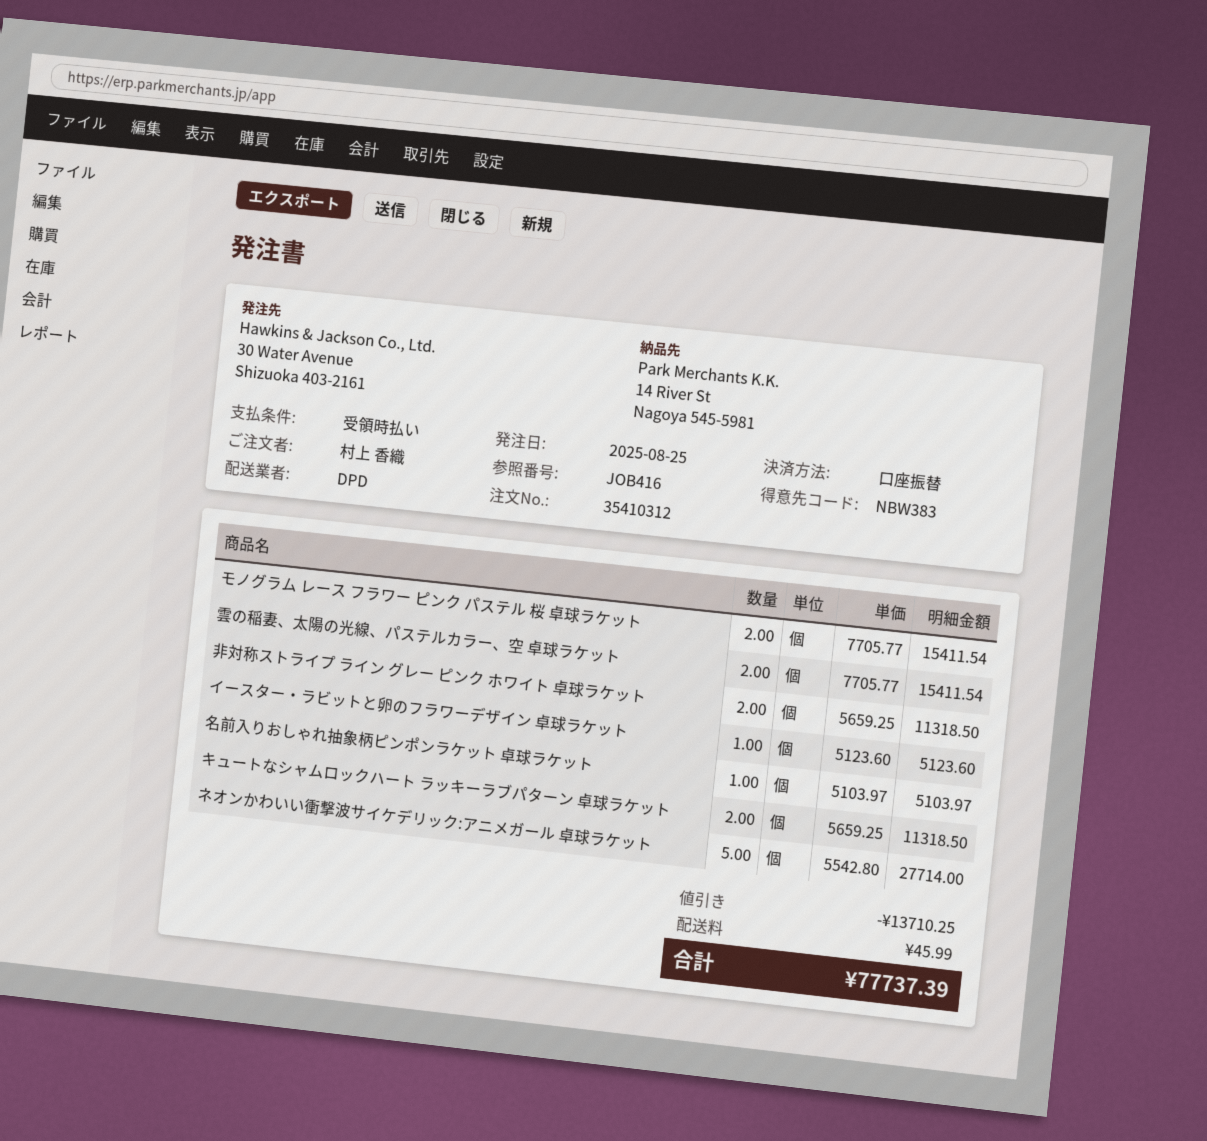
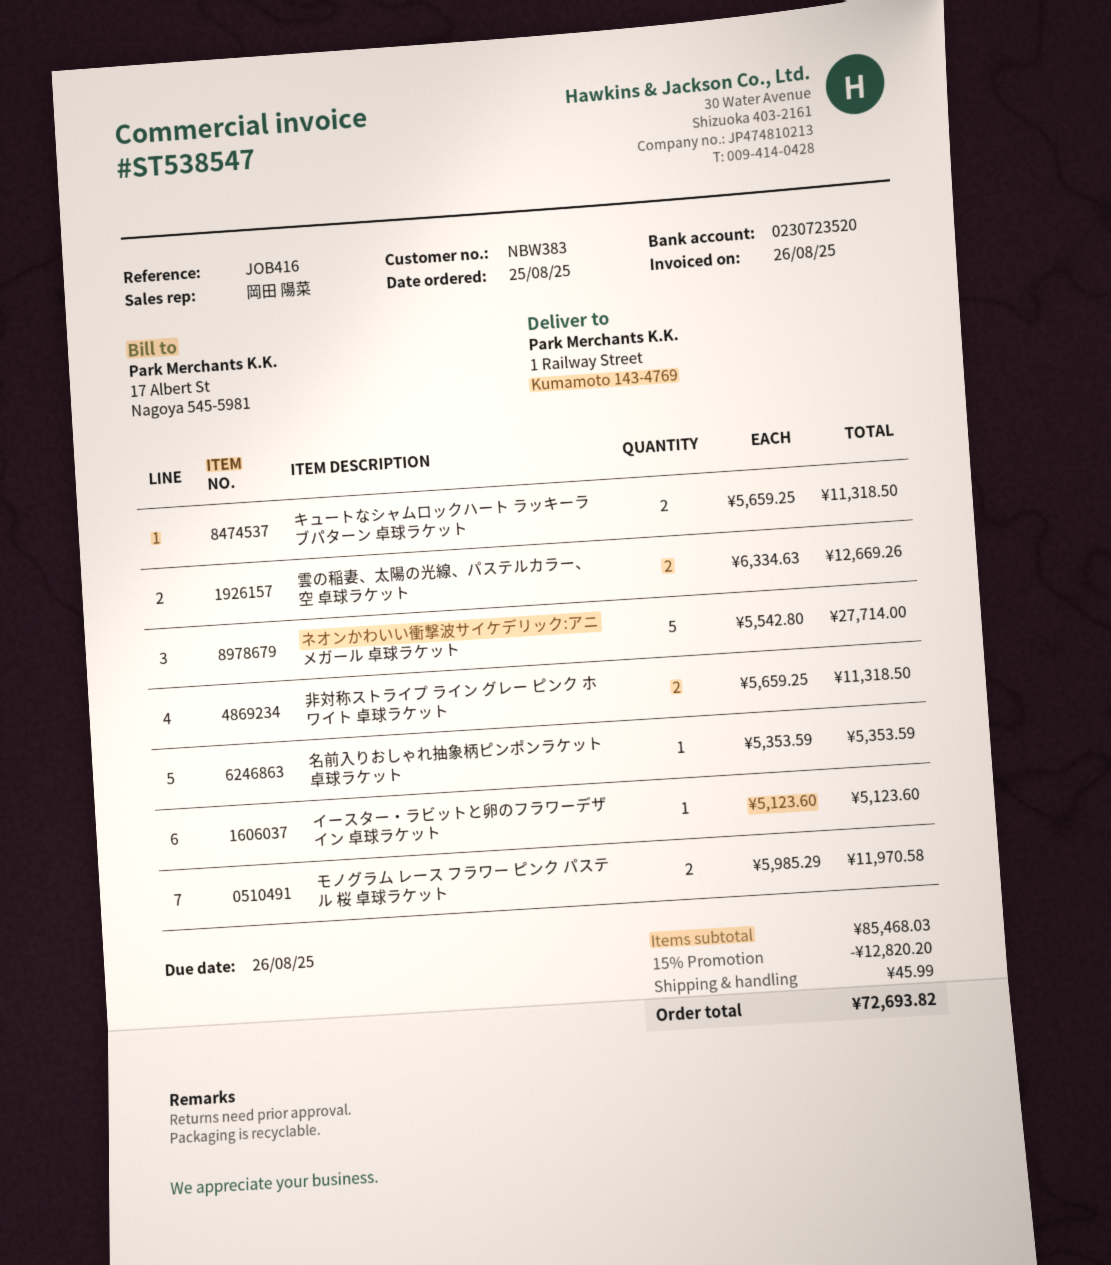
ship to: 14 River St, Nagoya 545-5981 -> 1 Railway Street, Kumamoto 143-4769
モノグラム レース フラワー ピンク パステル 桜 卓球ラケット: 2 x 7705.77 = 15411.54 -> 2 x 5985.29 = 11970.58
雲の稲妻、太陽の光線、パステルカラー、空 卓球ラケット: 2 x 7705.77 = 15411.54 -> 2 x 6334.63 = 12669.26
名前入りおしゃれ抽象柄ピンポンラケット 卓球ラケット: 1 x 5103.97 = 5103.97 -> 1 x 5353.59 = 5353.59
discount: 13710.25 -> 12820.20
total: 77737.39 -> 72693.82

